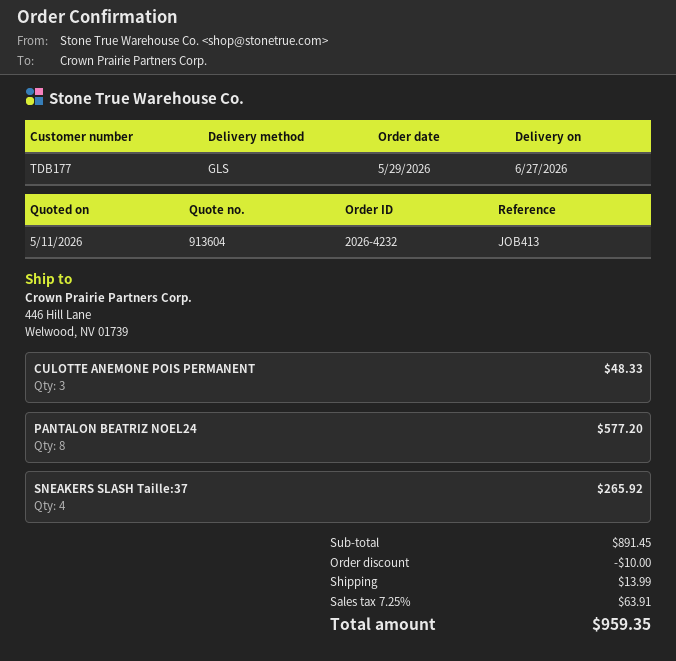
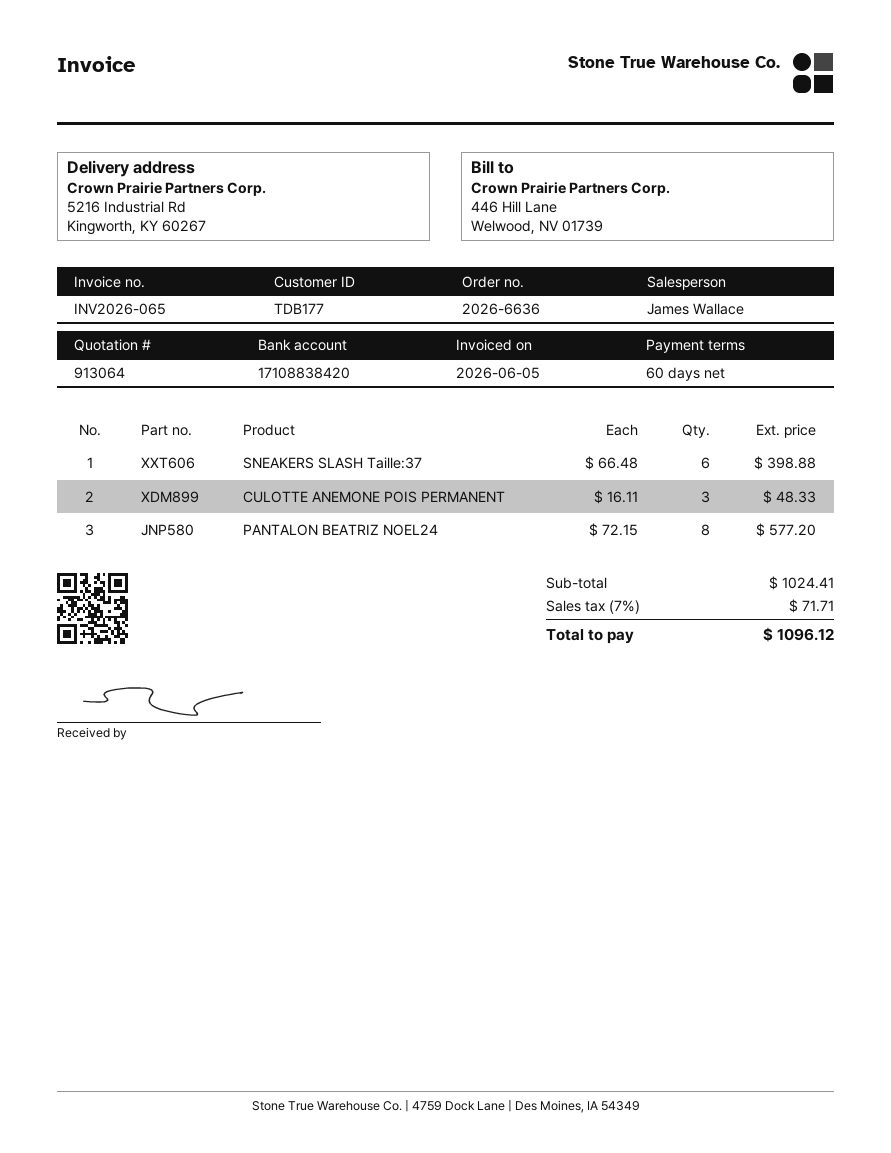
quote number: 913604 -> 913064
order number: 2026-4232 -> 2026-6636
ship to: 446 Hill Lane, Welwood, NV 01739 -> 5216 Industrial Rd, Kingworth, KY 60267
SNEAKERS SLASH Taille:37: 4 for 265.92 -> 6 for 398.88
subtotal: 891.45 -> 1024.41
discount: 10.00 -> none
shipping: 13.99 -> none
tax: 7.25% = 63.91 -> 7% = 71.71
total: 959.35 -> 1096.12

